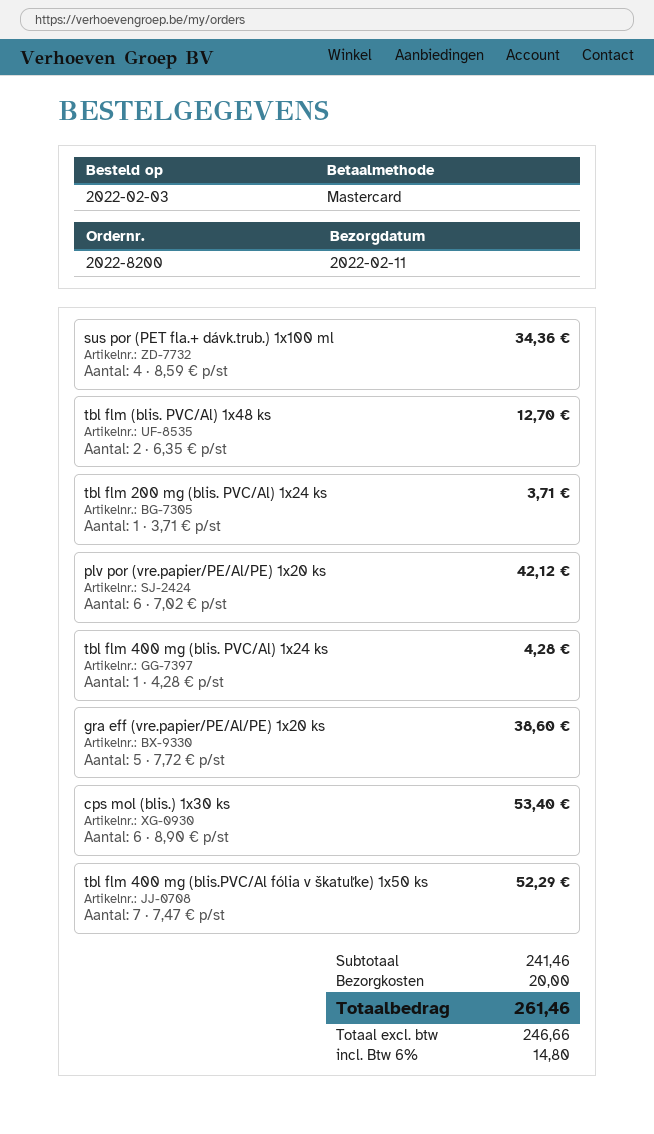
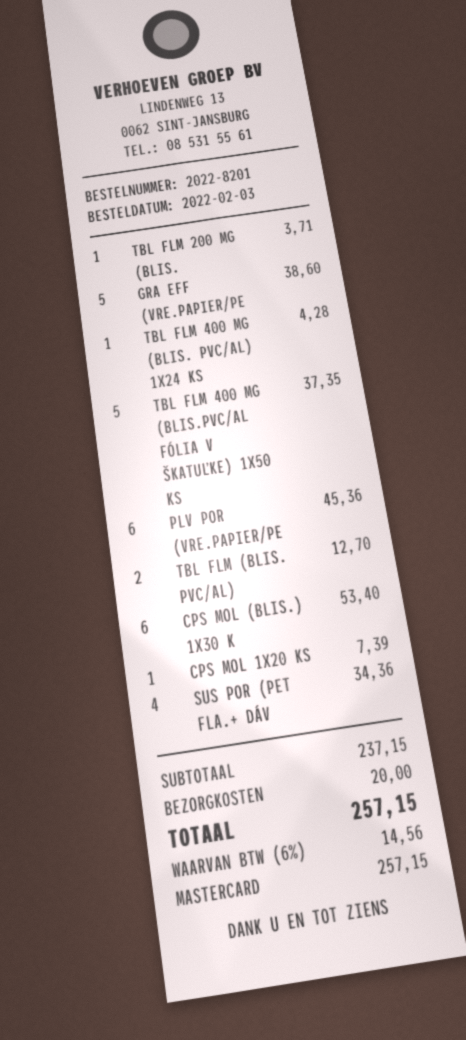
order number: 2022-8200 -> 2022-8201
plv por (vre.papier/PE/Al/PE) 1x20 ks: 6 for 42.12 -> 6 for 45.36
tbl flm 400 mg (blis.PVC/Al fólia v škatuľke) 1x50 ks: 7 for 52.29 -> 5 for 37.35
CPS MOL 1X20 KS: none -> 1 for 7.39
subtotal: 241.46 -> 237.15
tax: 6% = 14.80 -> 6% = 14.56
total: 261.46 -> 257.15

